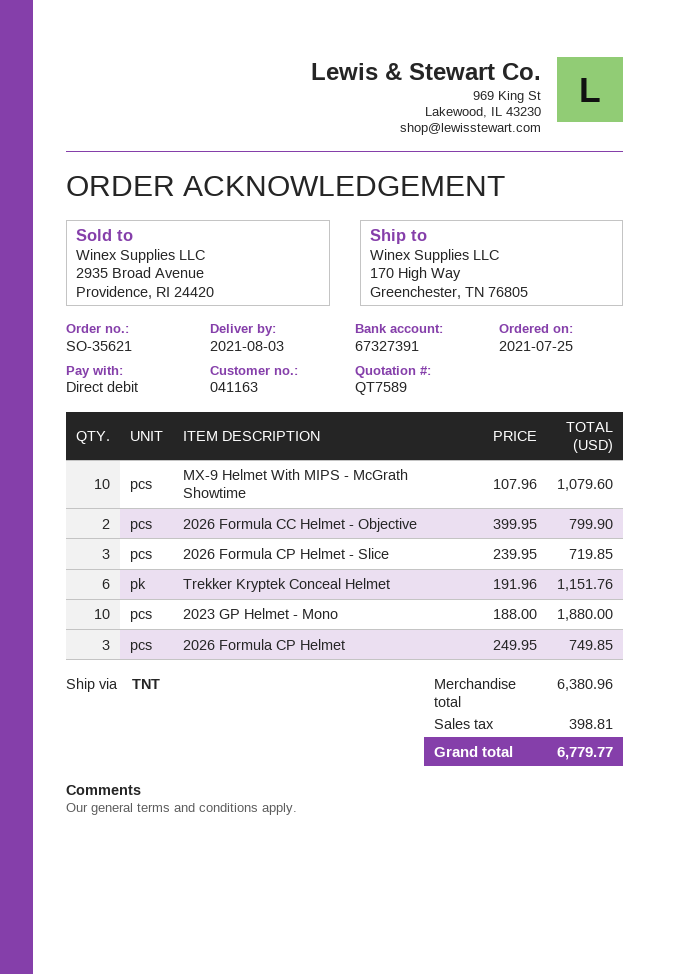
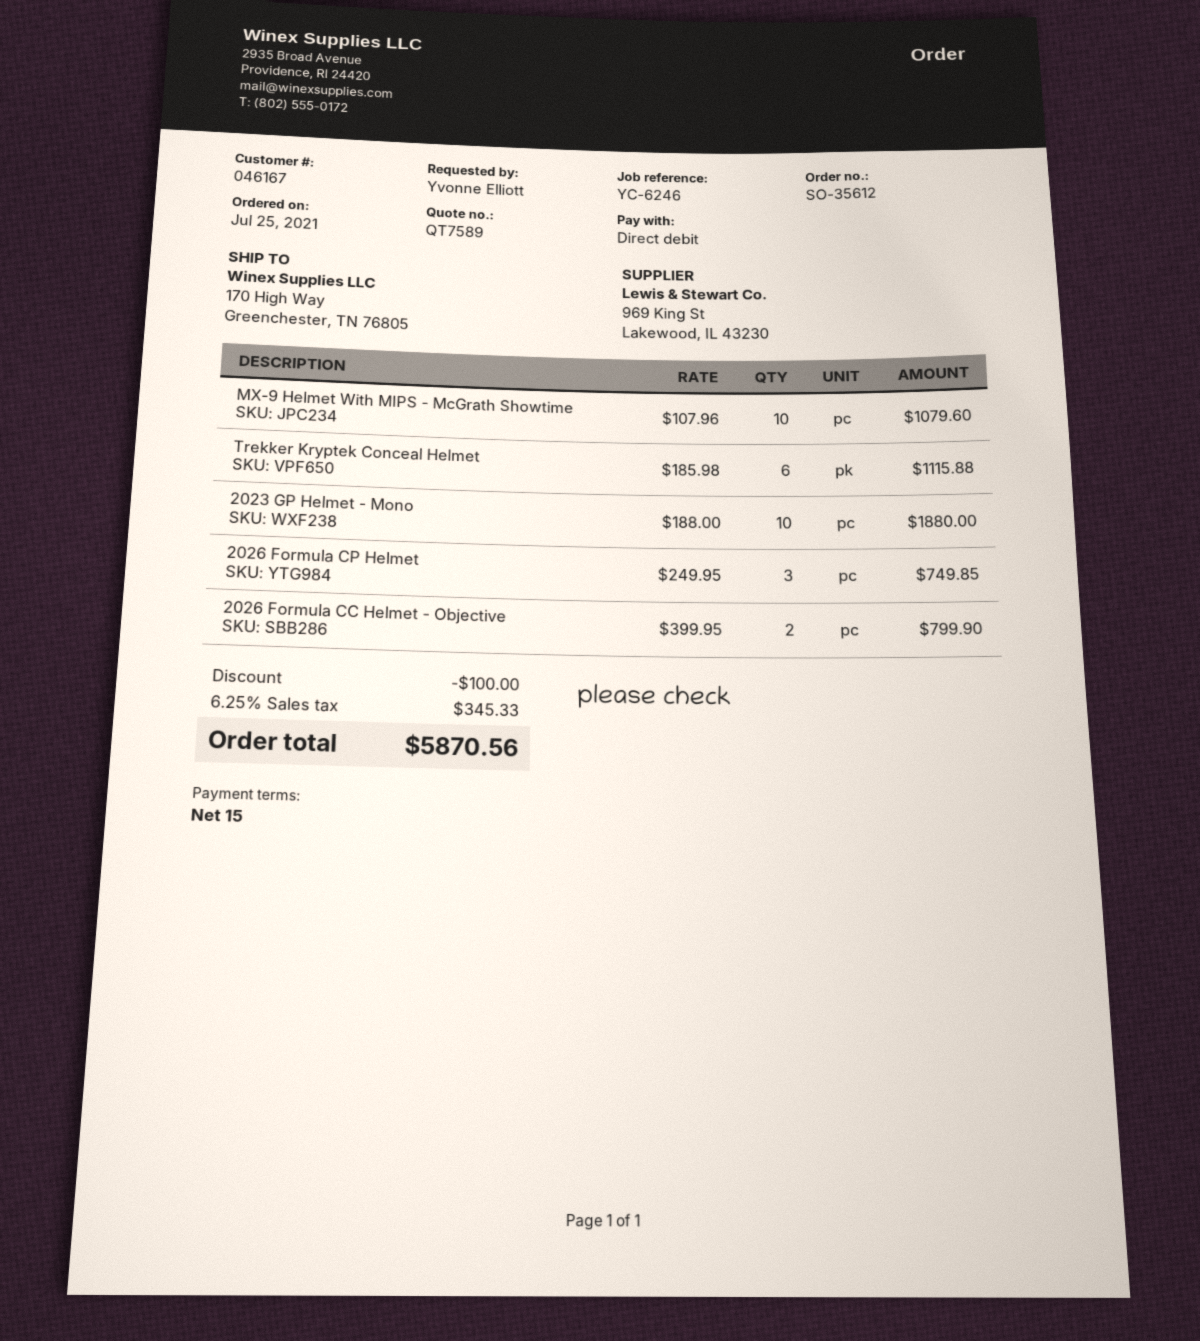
order number: SO-35621 -> SO-35612
customer number: 041163 -> 046167
2026 Formula CP Helmet - Slice: 3 x 239.95 = 719.85 -> none
Trekker Kryptek Conceal Helmet: 6 x 191.96 = 1151.76 -> 6 x 185.98 = 1115.88
discount: none -> 100.00
tax: 398.81 -> 345.33
total: 6779.77 -> 5870.56

